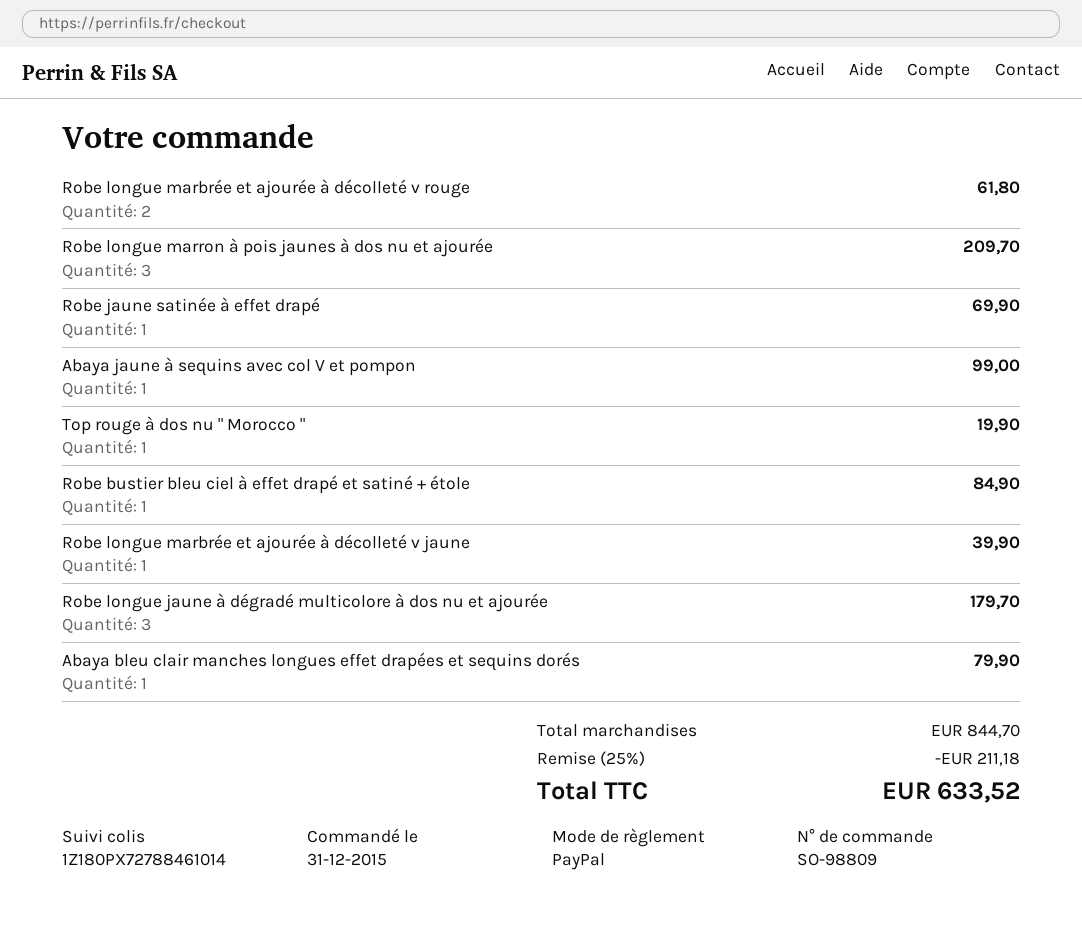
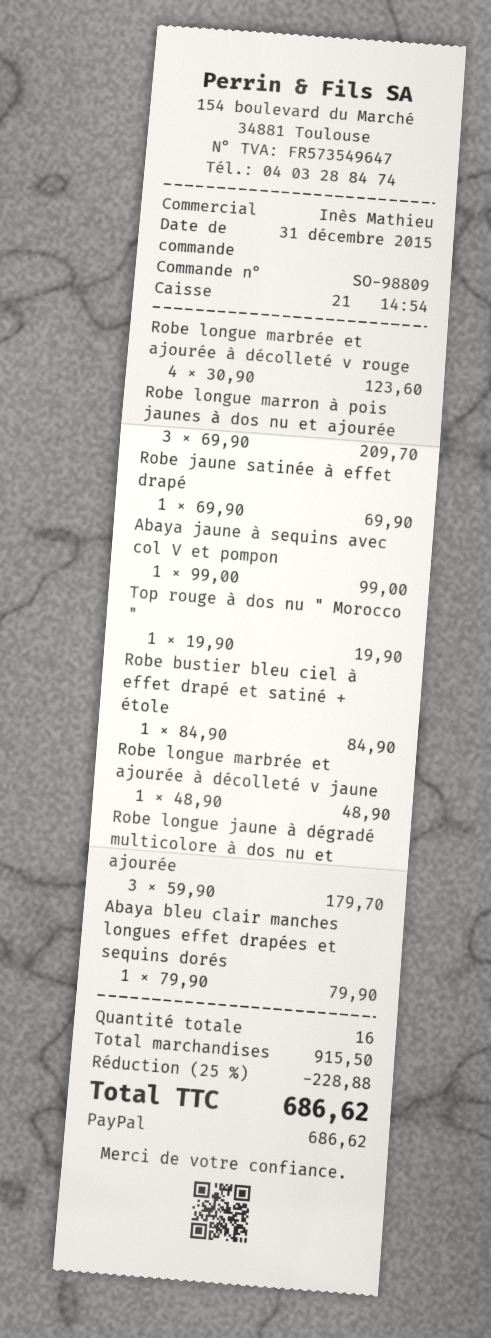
Robe longue marbrée et ajourée à décolleté v rouge: 2 for 61.80 -> 4 for 123.60
Robe longue marbrée et ajourée à décolleté v jaune: 1 for 39.90 -> 1 for 48.90
subtotal: 844.70 -> 915.50
discount: 25% = 211.18 -> 25% = 228.88
total: 633.52 -> 686.62

